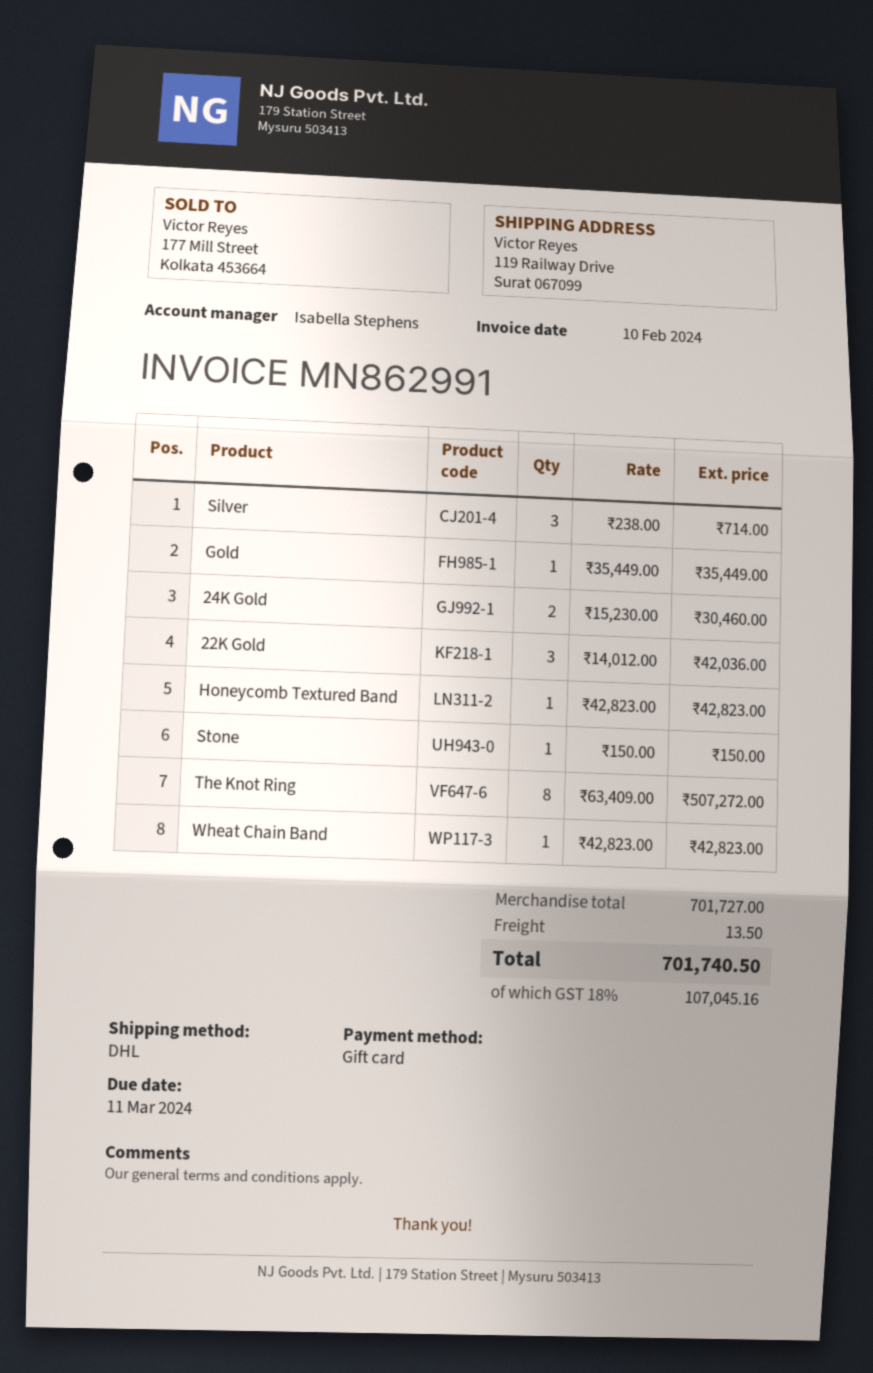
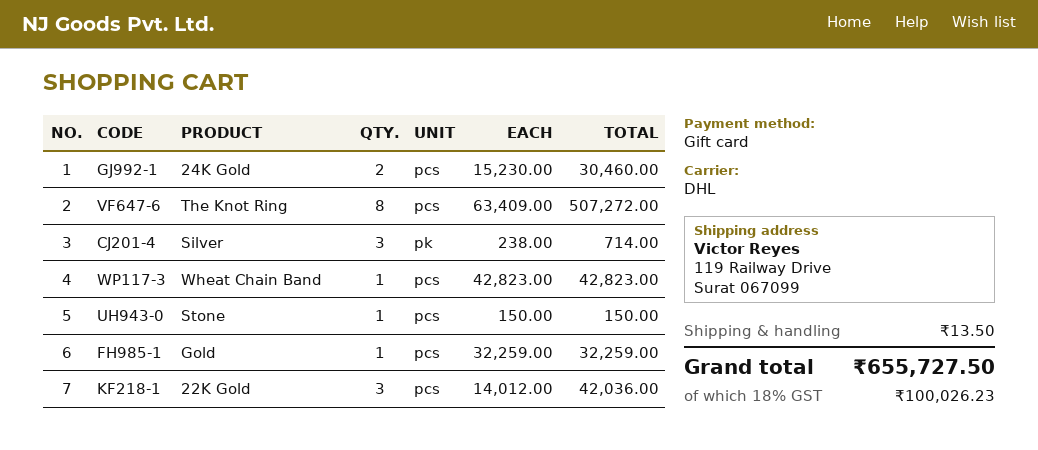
Gold: 1 x 35449.00 = 35449.00 -> 1 x 32259.00 = 32259.00
Honeycomb Textured Band: 1 x 42823.00 = 42823.00 -> none
tax: 18% = 107045.16 -> 18% = 100026.23
total: 701740.50 -> 655727.50

